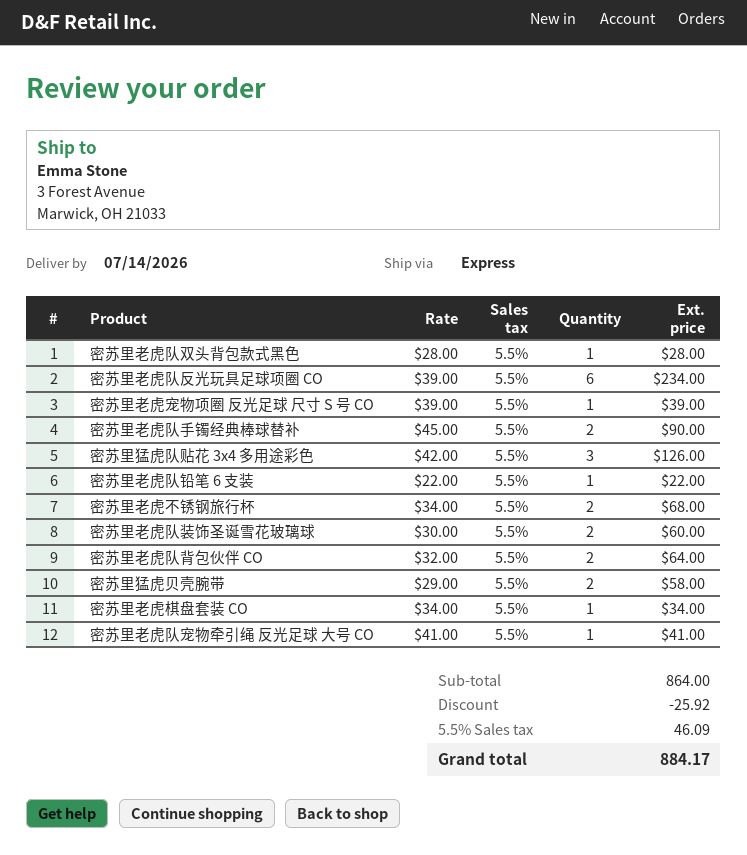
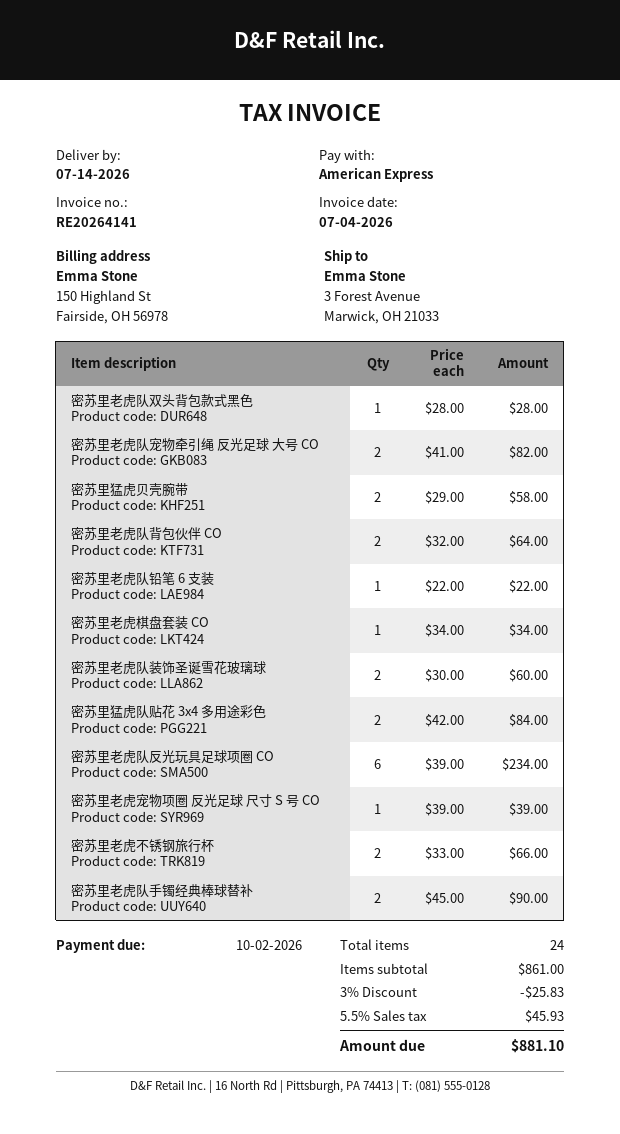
密苏里猛虎队贴花 3x4 多用途彩色: 3 x 42.00 = 126.00 -> 2 x 42.00 = 84.00
密苏里老虎不锈钢旅行杯: 2 x 34.00 = 68.00 -> 2 x 33.00 = 66.00
密苏里老虎队宠物牵引绳 反光足球 大号 CO: 1 x 41.00 = 41.00 -> 2 x 41.00 = 82.00
subtotal: 864.00 -> 861.00
discount: 25.92 -> 25.83
tax: 5.5% = 46.09 -> 5.5% = 45.93
total: 884.17 -> 881.10

